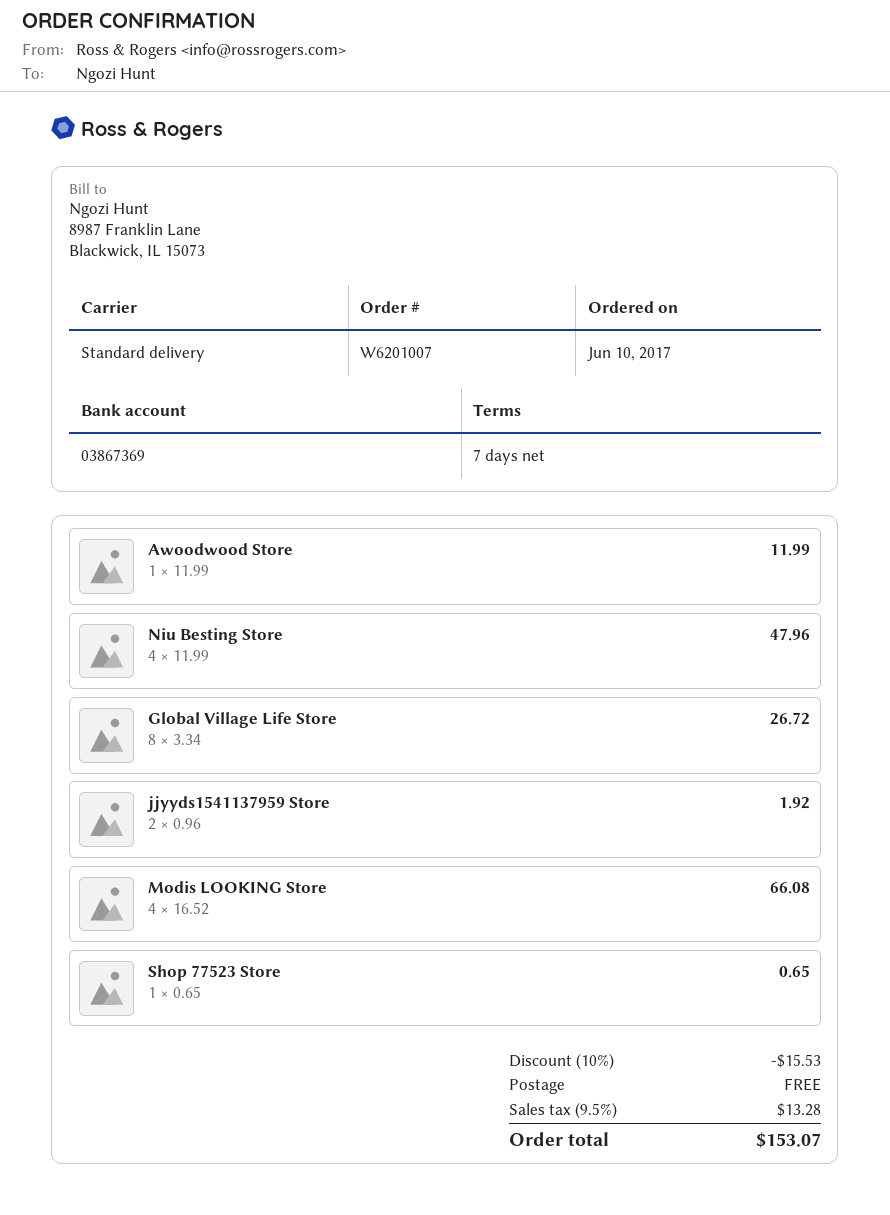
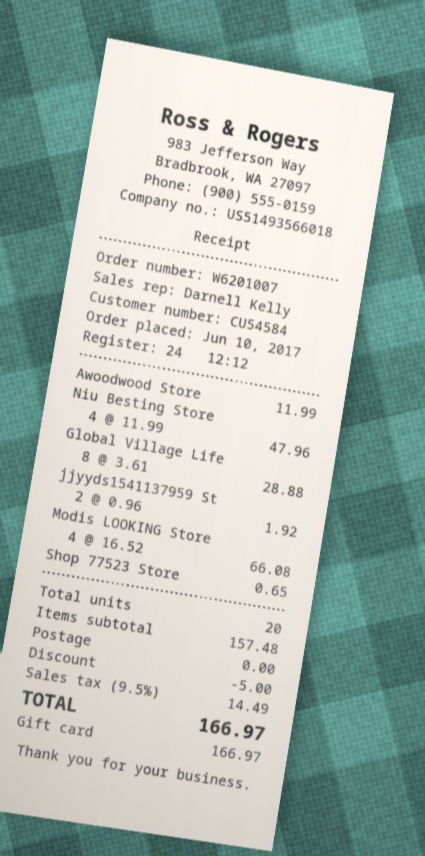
Global Village Life Store: 8 x 3.34 = 26.72 -> 8 x 3.61 = 28.88
discount: 15.53 -> 5.00
tax: 9.5% = 13.28 -> 9.5% = 14.49
total: 153.07 -> 166.97

